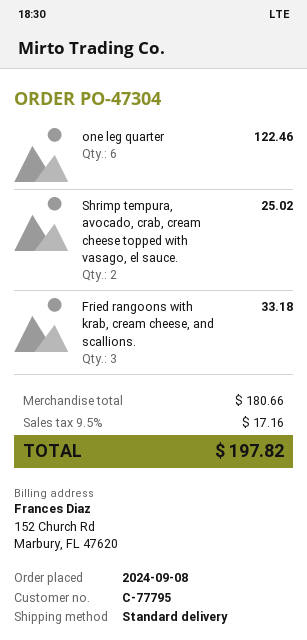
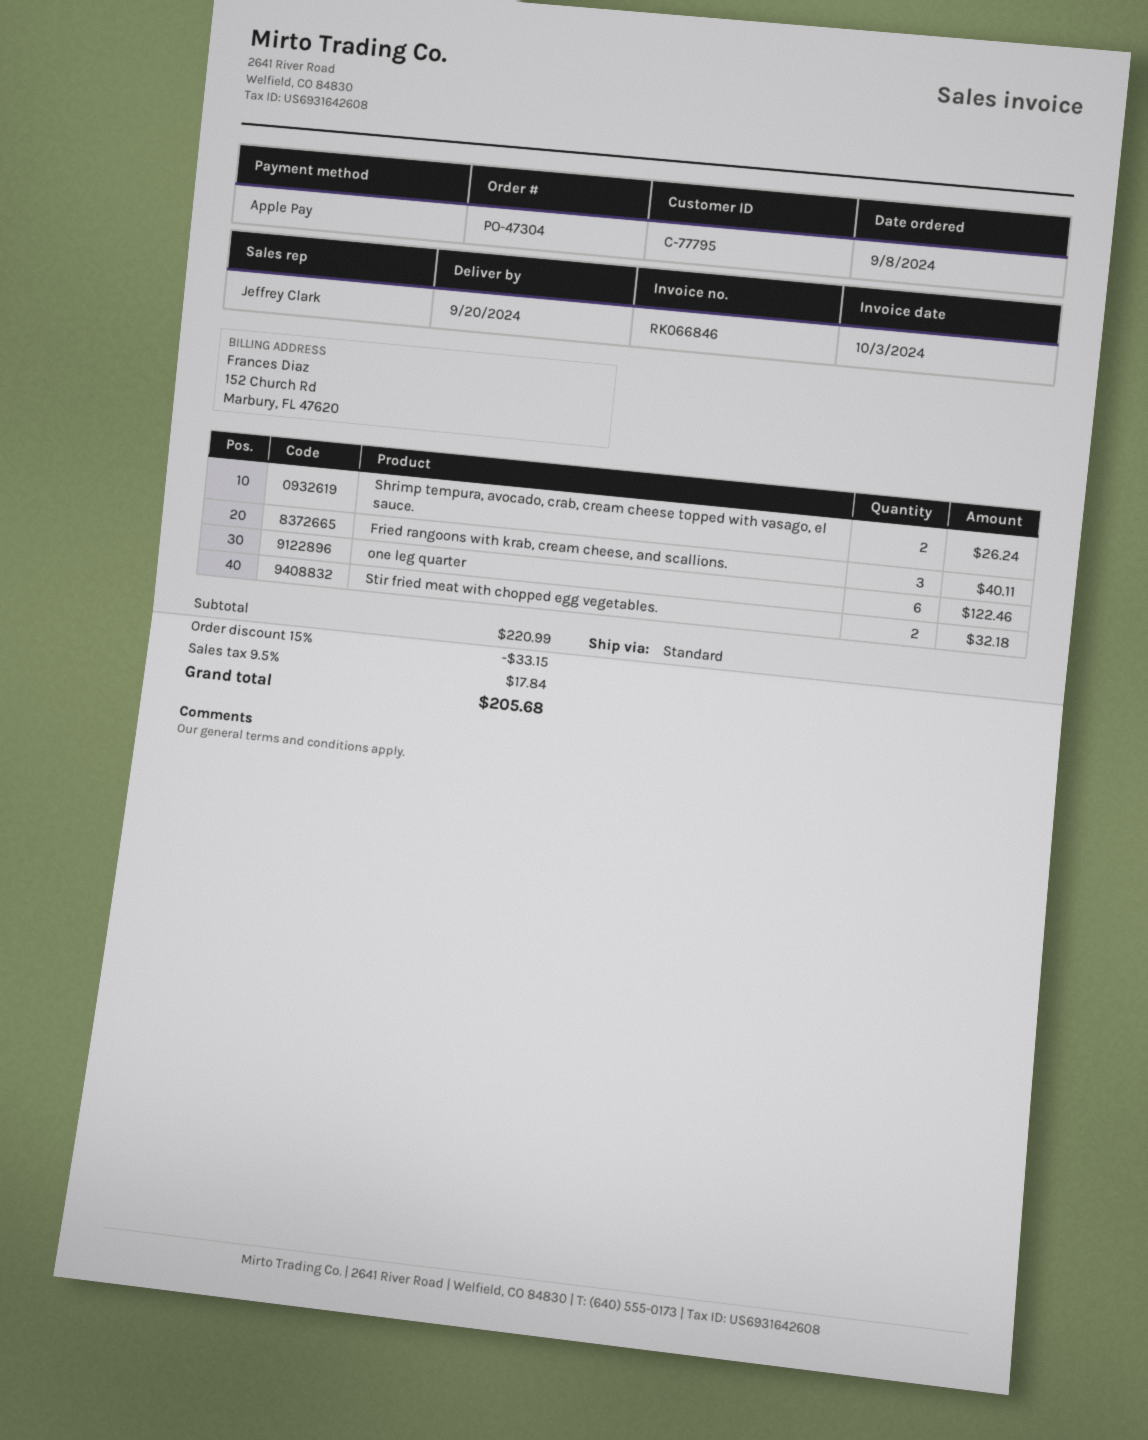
Shrimp tempura, avocado, crab, cream cheese topped with vasago, el sauce.: 2 for 25.02 -> 2 for 26.24
Fried rangoons with krab, cream cheese, and scallions.: 3 for 33.18 -> 3 for 40.11
Stir fried meat with chopped egg vegetables.: none -> 2 for 32.18
subtotal: 180.66 -> 220.99
discount: none -> 15% = 33.15
tax: 9.5% = 17.16 -> 9.5% = 17.84
total: 197.82 -> 205.68

